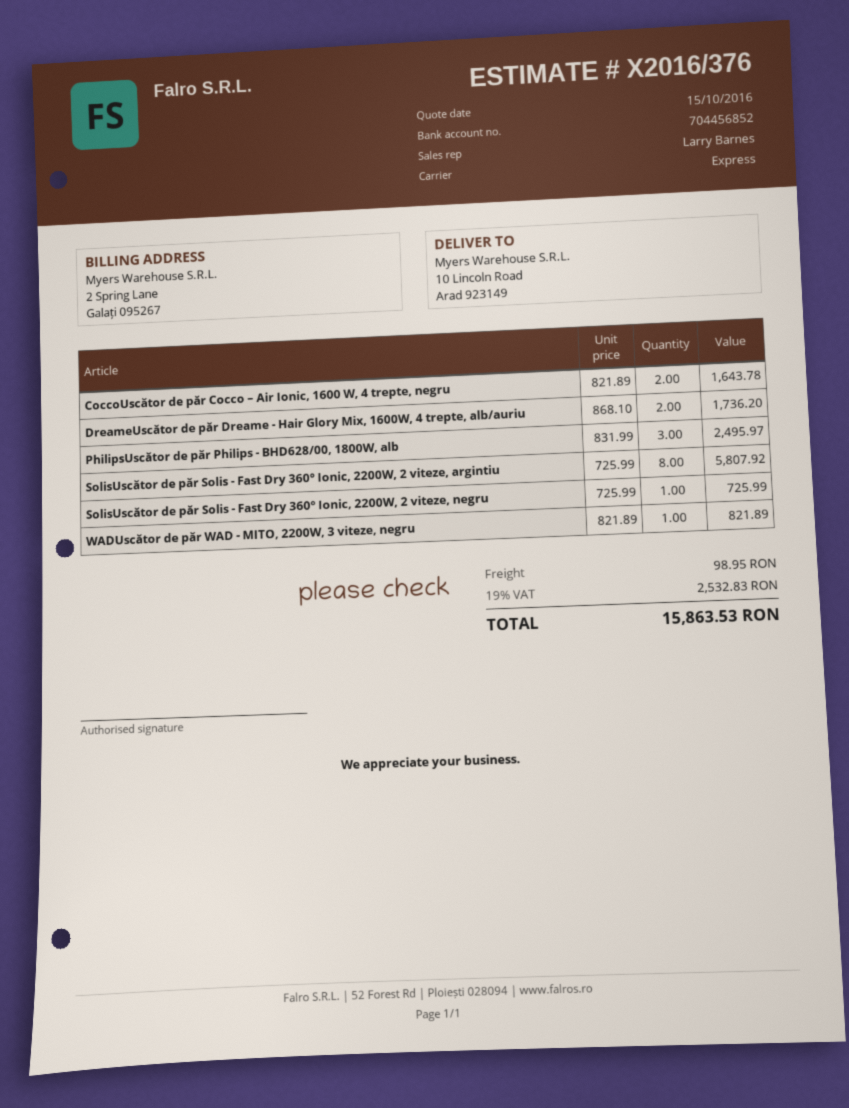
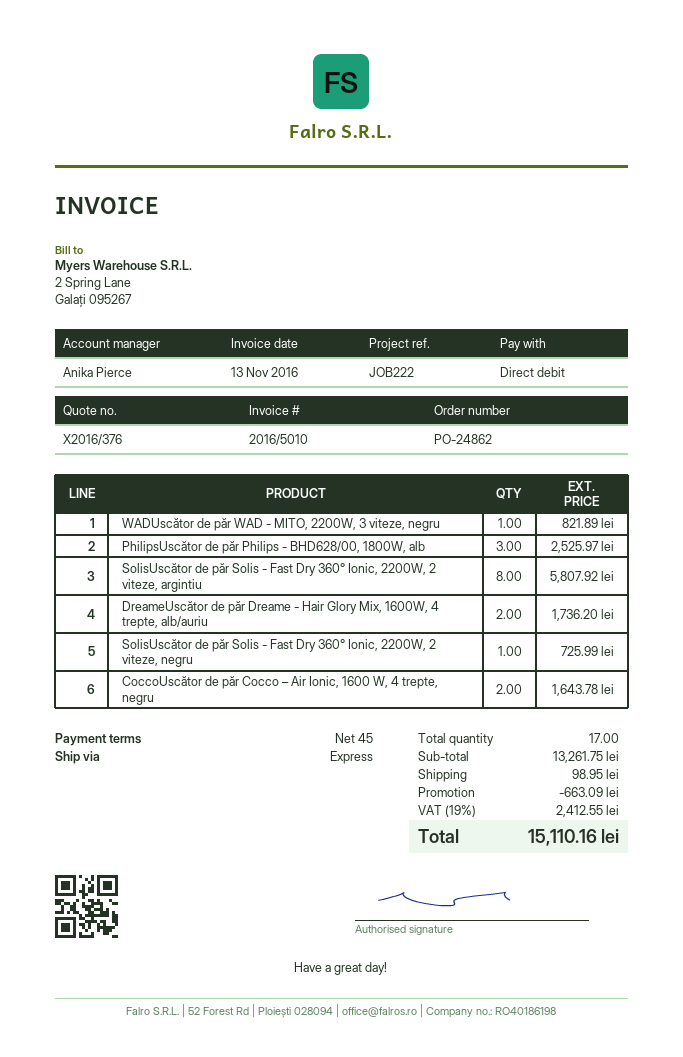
sales rep: Larry Barnes -> Anika Pierce
PhilipsUscător de păr Philips - BHD628/00, 1800W, alb: 3 for 2495.97 -> 3 for 2525.97
discount: none -> 663.09
tax: 19% = 2532.83 -> 19% = 2412.55
total: 15863.53 -> 15110.16

